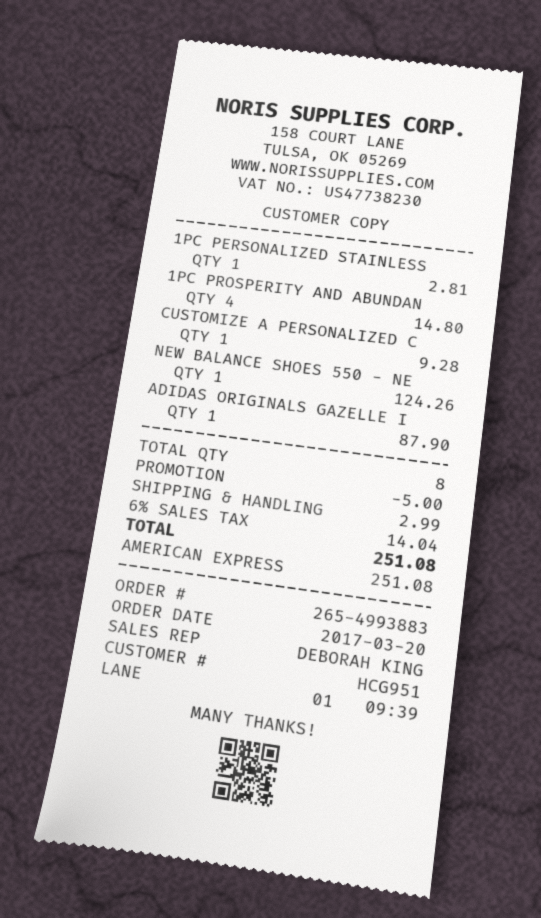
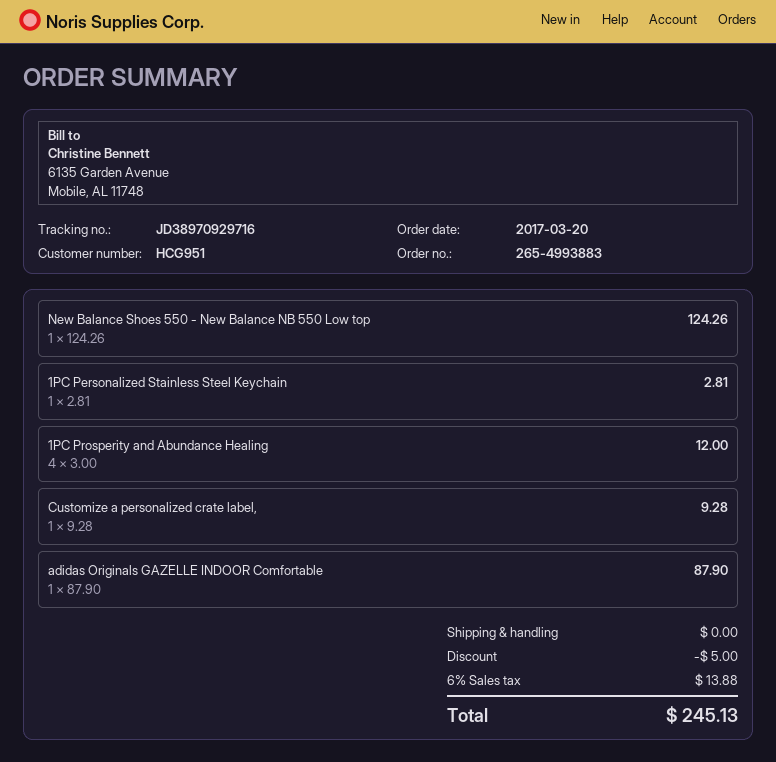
1PC PROSPERITY AND ABUNDAN: 4 for 14.80 -> 4 for 12.00
shipping: 2.99 -> 0.00
tax: 6% = 14.04 -> 6% = 13.88
total: 251.08 -> 245.13

